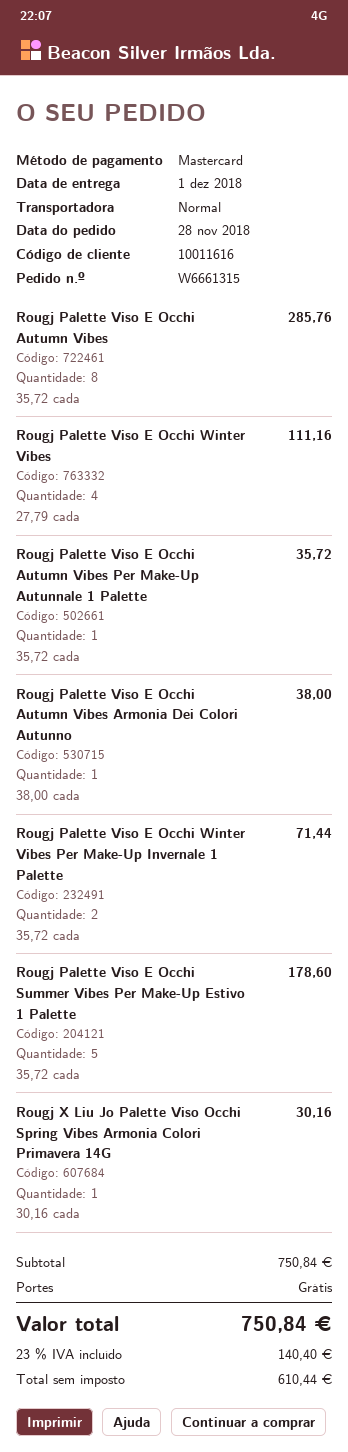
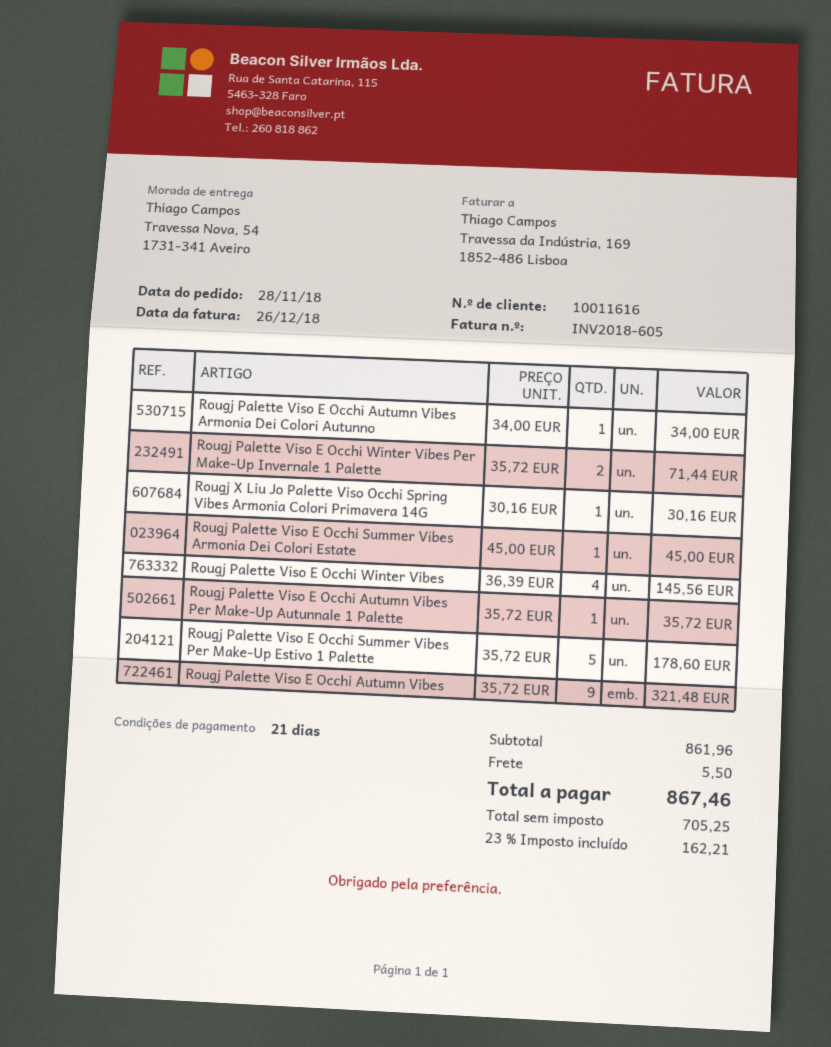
Rougj Palette Viso E Occhi Autumn Vibes: 8 x 35.72 = 285.76 -> 9 x 35.72 = 321.48
Rougj Palette Viso E Occhi Winter Vibes: 4 x 27.79 = 111.16 -> 4 x 36.39 = 145.56
Rougj Palette Viso E Occhi Autumn Vibes Armonia Dei Colori Autunno: 1 x 38.00 = 38.00 -> 1 x 34.00 = 34.00
Rougj Palette Viso E Occhi Summer Vibes Armonia Dei Colori Estate: none -> 1 x 45.00 = 45.00
subtotal: 750.84 -> 861.96
shipping: 0.00 -> 5.50
net: 610.44 -> 705.25
tax: 23% = 140.40 -> 23% = 162.21
total: 750.84 -> 867.46

